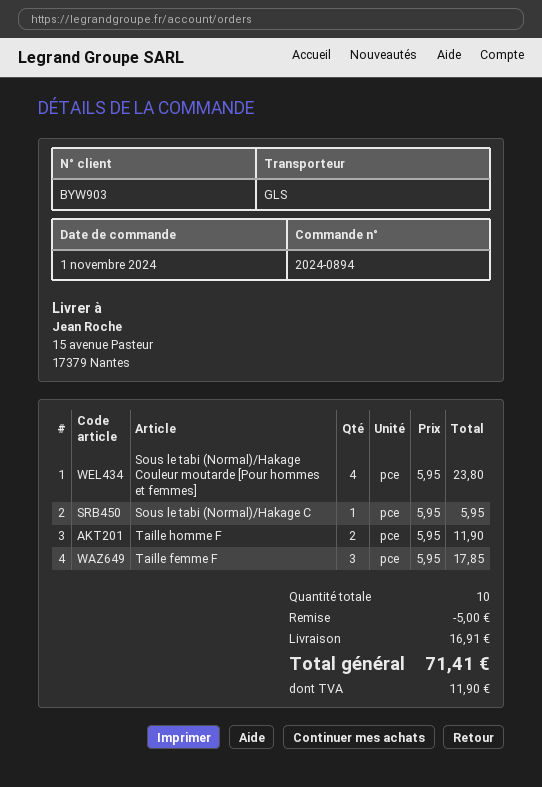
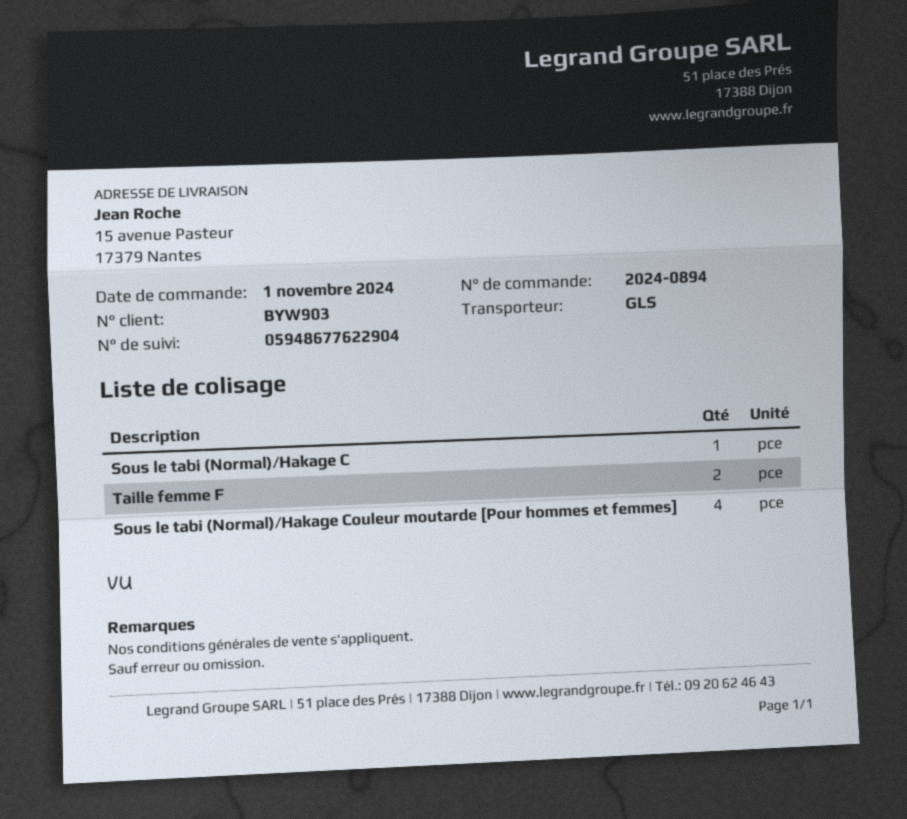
Taille homme F: 2 -> none
Taille femme F: 3 -> 2

